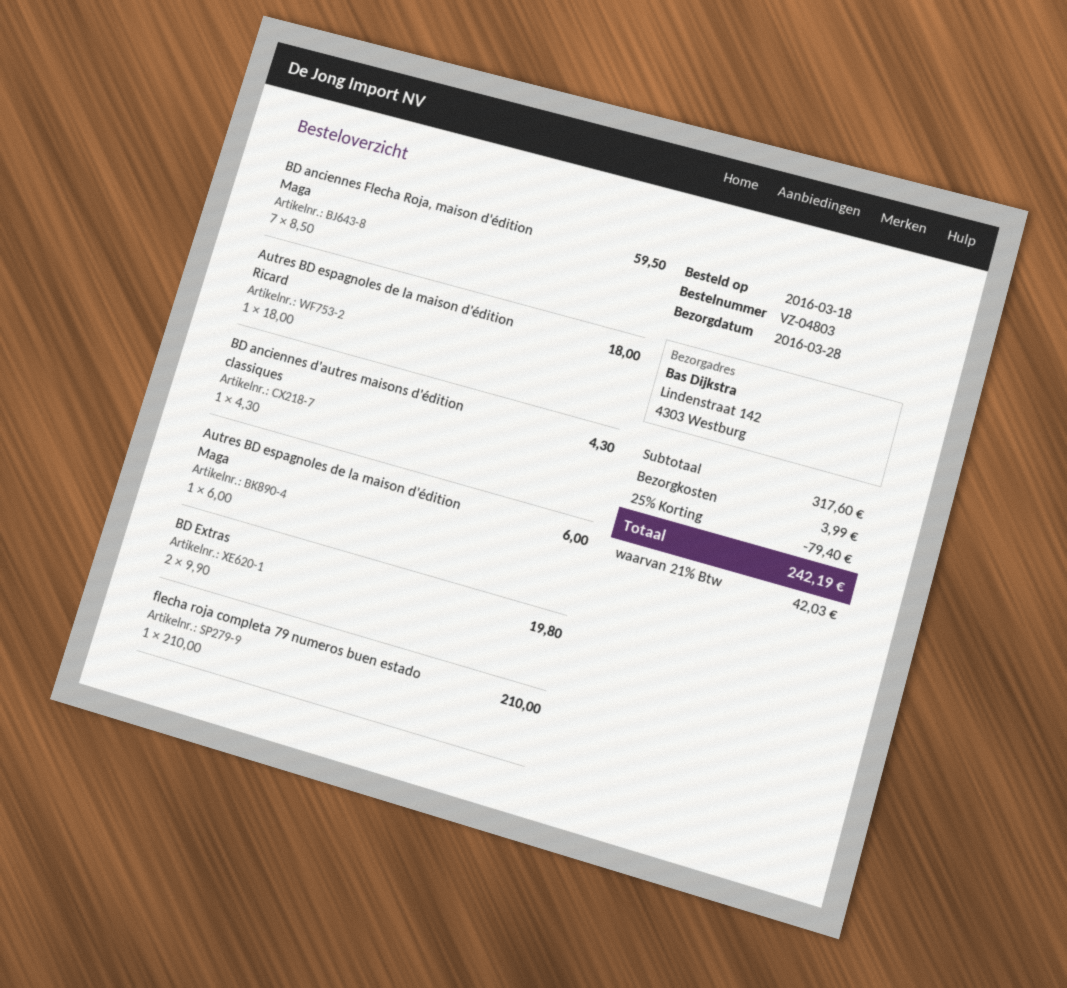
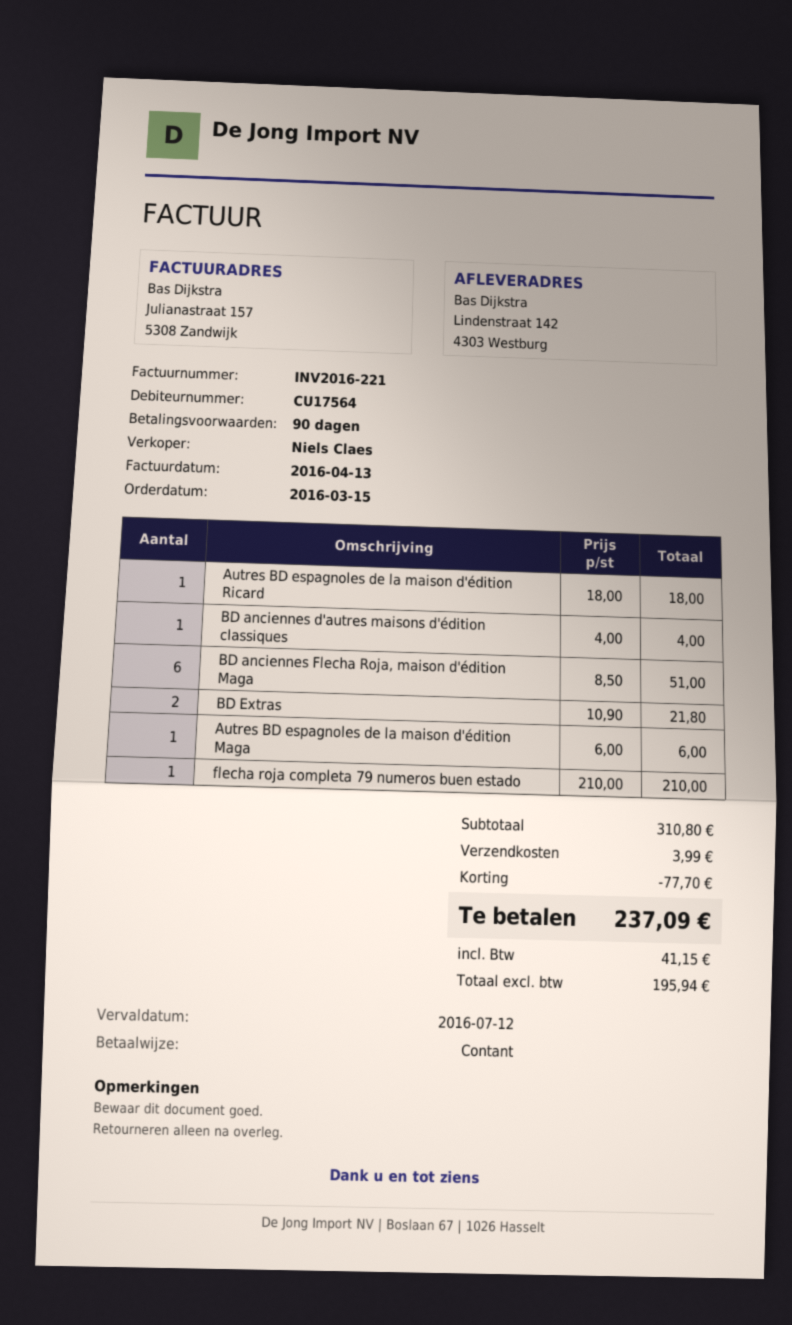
order date: 2016-03-18 -> 2016-03-15
BD anciennes Flecha Roja, maison d'édition Maga: 7 x 8.50 = 59.50 -> 6 x 8.50 = 51.00
BD anciennes d'autres maisons d'édition classiques: 1 x 4.30 = 4.30 -> 1 x 4.00 = 4.00
BD Extras: 2 x 9.90 = 19.80 -> 2 x 10.90 = 21.80
subtotal: 317.60 -> 310.80
discount: 79.40 -> 77.70
tax: 42.03 -> 41.15
total: 242.19 -> 237.09

